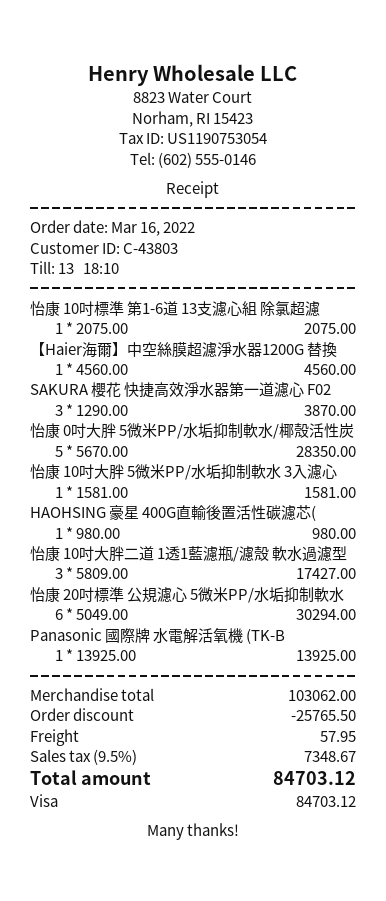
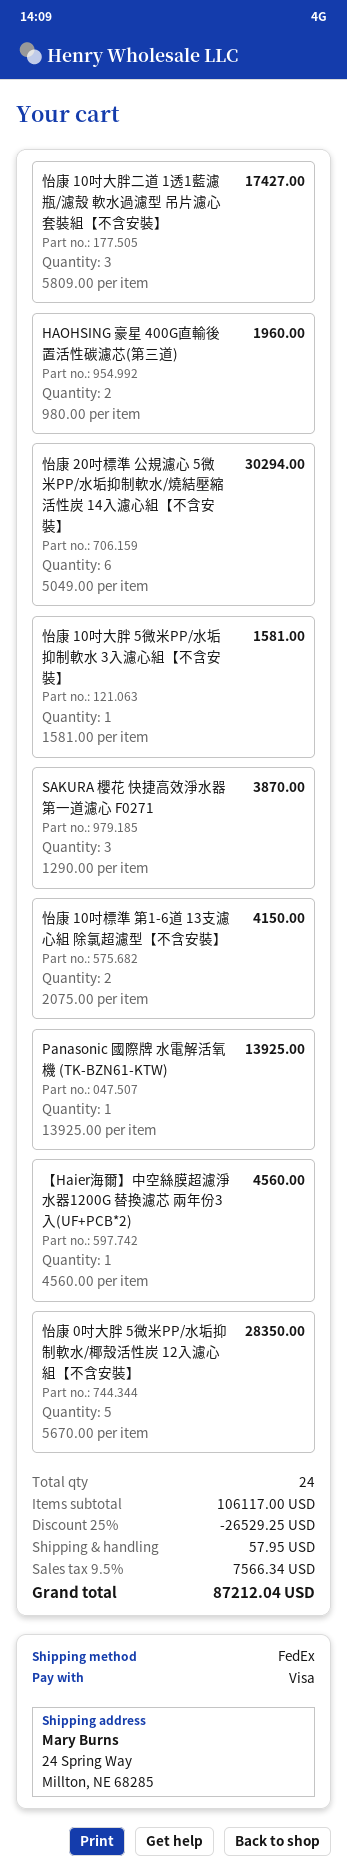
怡康 10吋標準 第1-6道 13支濾心組 除氯超濾: 1 x 2075.00 = 2075.00 -> 2 x 2075.00 = 4150.00
HAOHSING 豪星 400G直輸後置活性碳濾芯(: 1 x 980.00 = 980.00 -> 2 x 980.00 = 1960.00
subtotal: 103062.00 -> 106117.00
discount: 25765.50 -> 26529.25
tax: 9.5% = 7348.67 -> 9.5% = 7566.34
total: 84703.12 -> 87212.04

